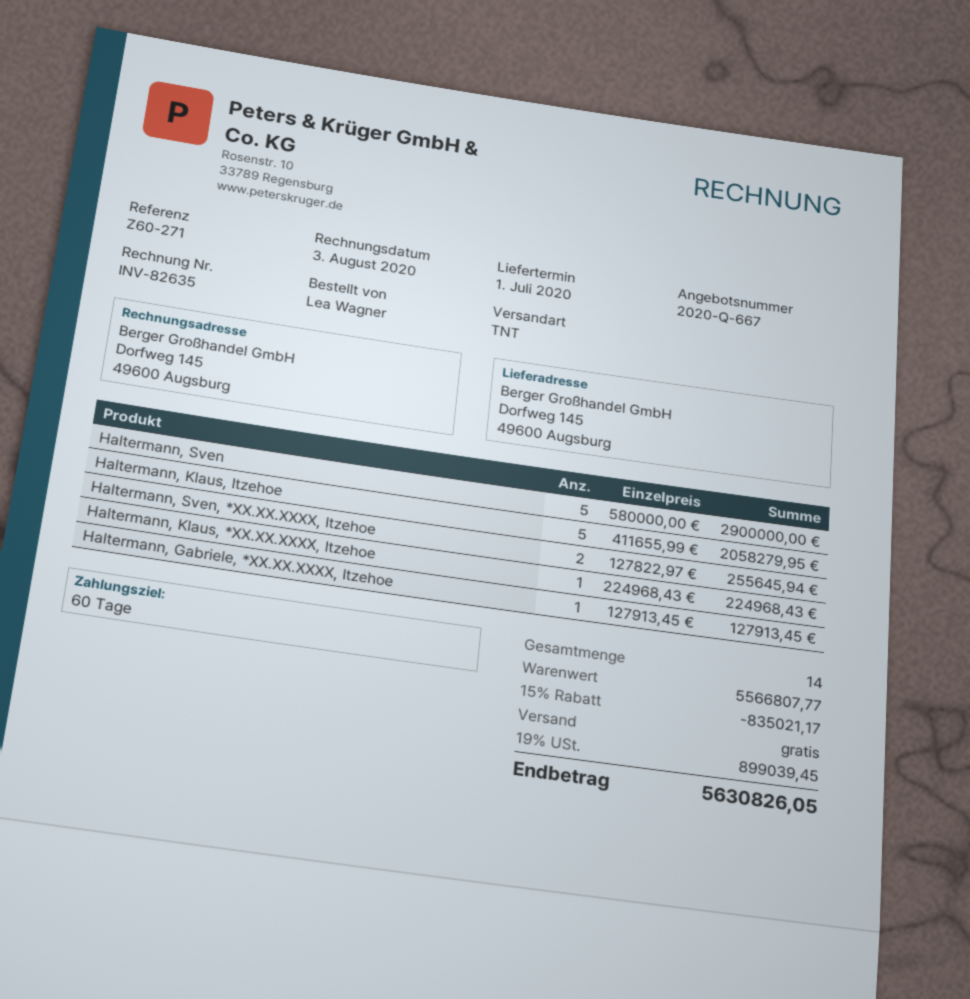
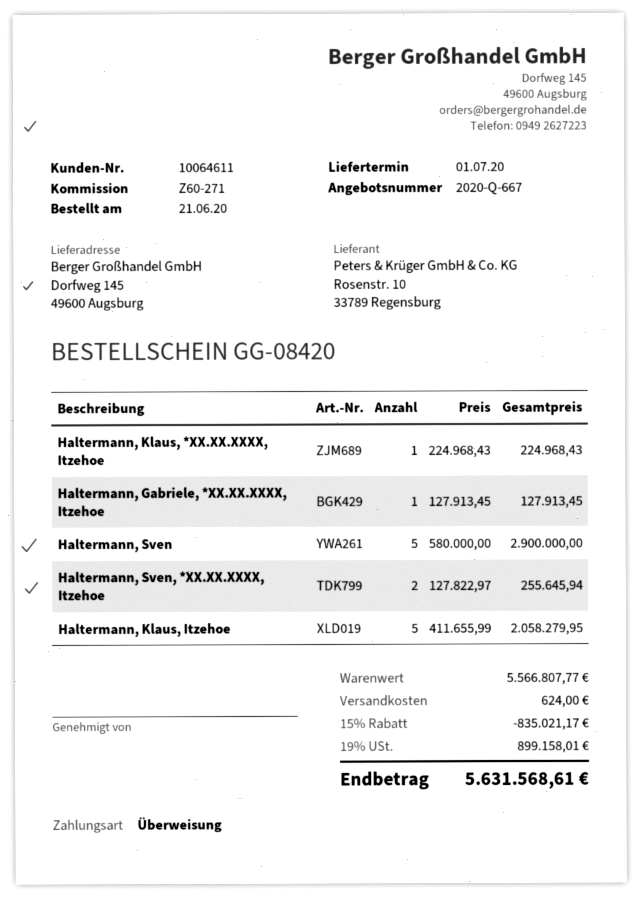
shipping: 0.00 -> 624.00
tax: 19% = 899039.45 -> 19% = 899158.01
total: 5630826.05 -> 5631568.61

